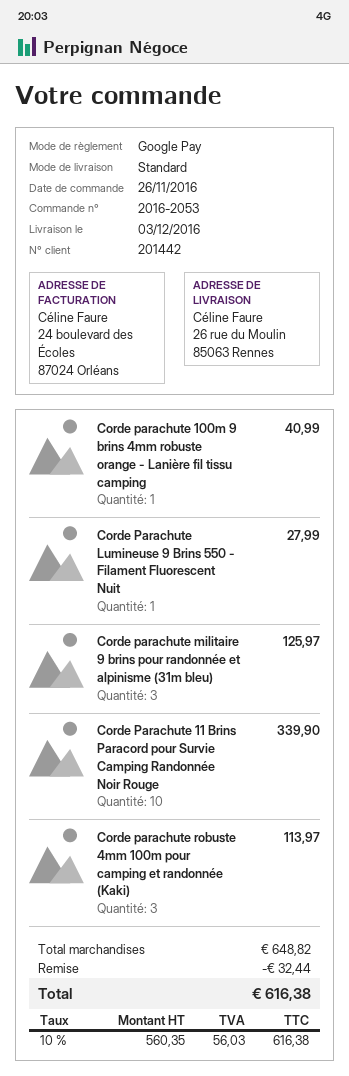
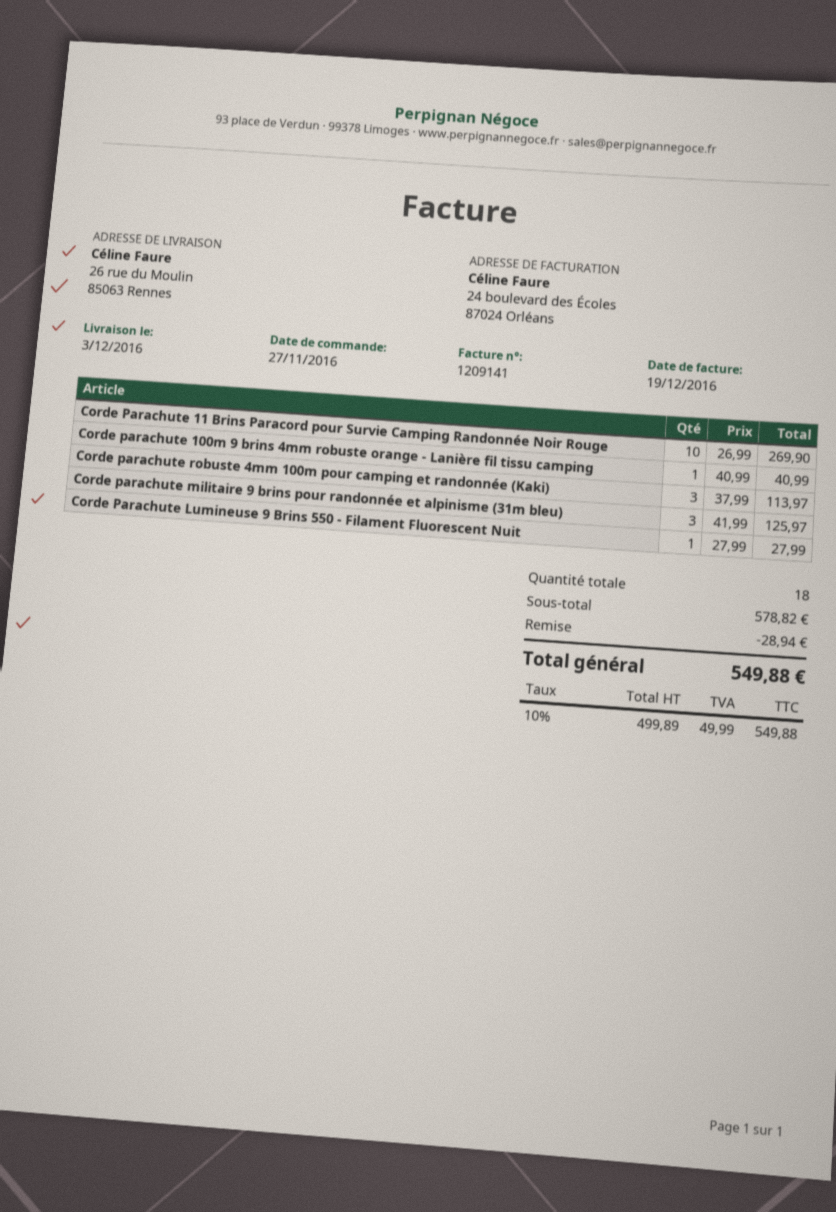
order date: 2016-11-26 -> 2016-11-27
Corde Parachute 11 Brins Paracord pour Survie Camping Randonnée Noir Rouge: 10 for 339.90 -> 10 for 269.90
subtotal: 648.82 -> 578.82
discount: 32.44 -> 28.94
net: 560.35 -> 499.89
tax: 10% = 56.03 -> 10% = 49.99
total: 616.38 -> 549.88

